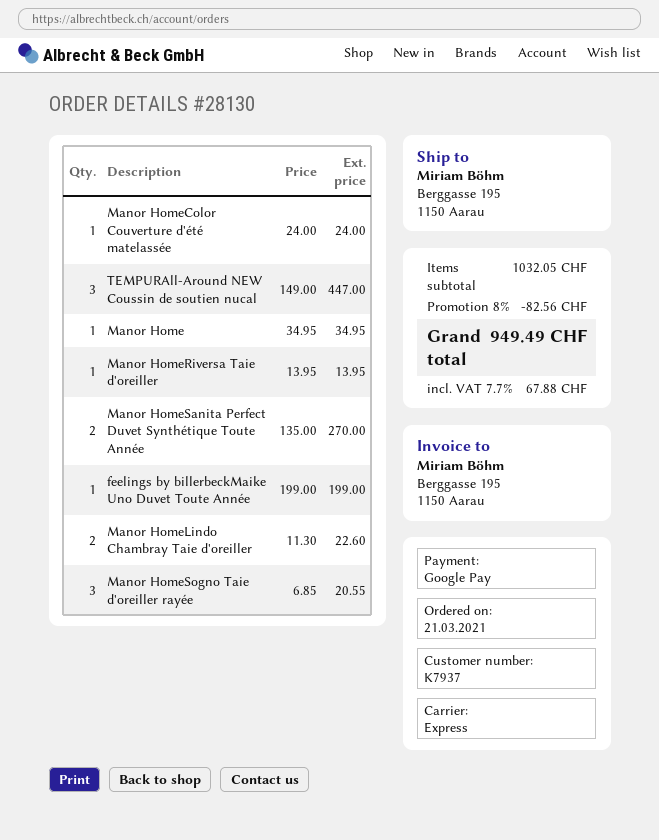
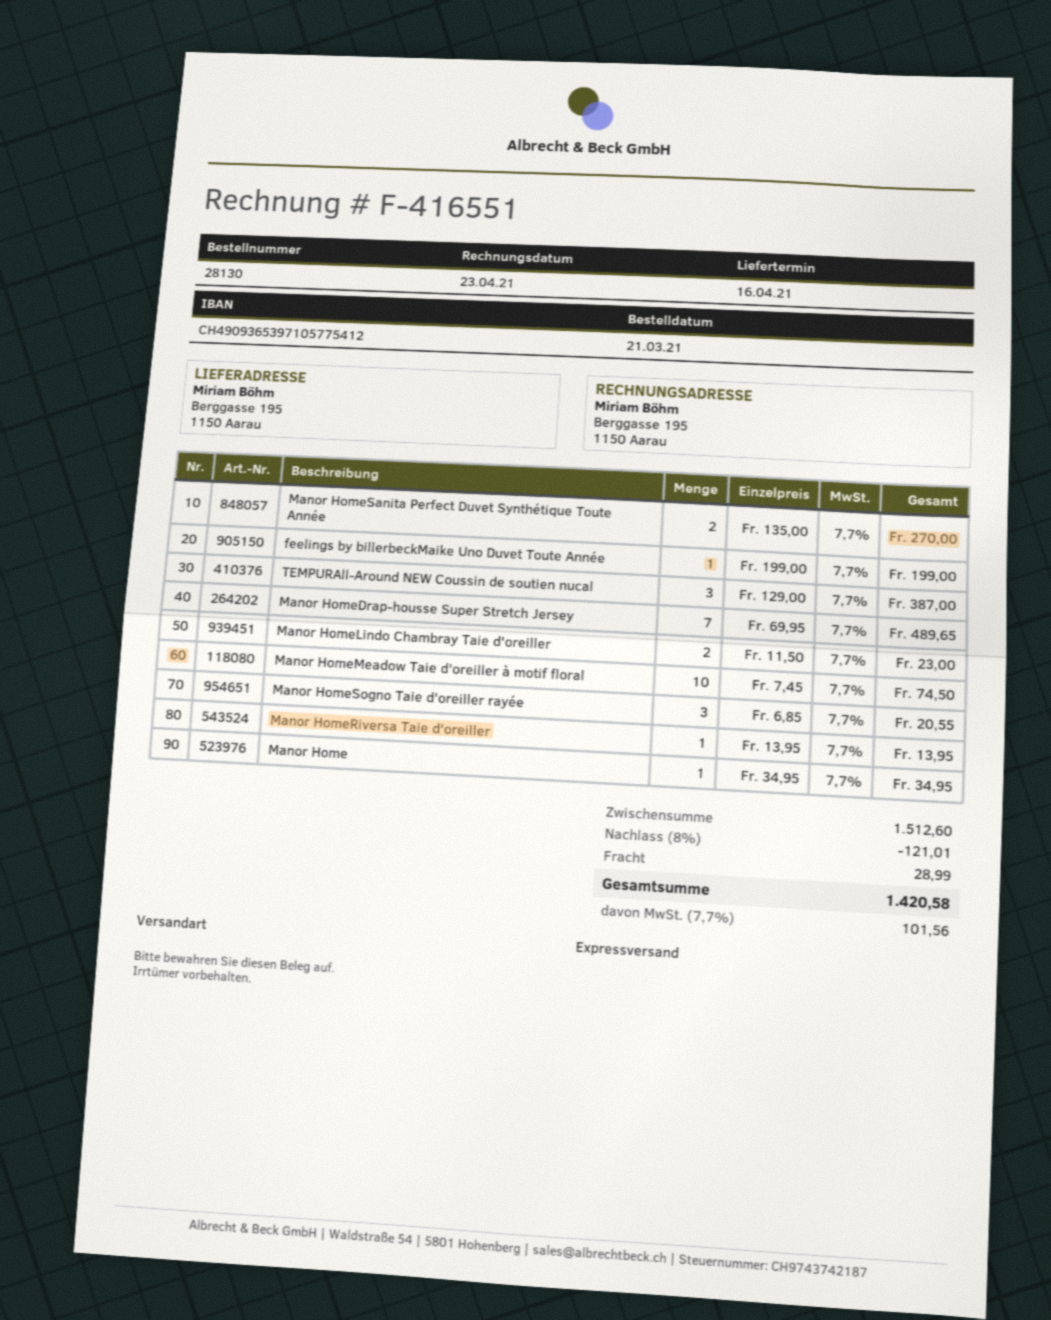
Manor HomeColor Couverture d'été matelassée: 1 x 24.00 = 24.00 -> none
TEMPURAll-Around NEW Coussin de soutien nucal: 3 x 149.00 = 447.00 -> 3 x 129.00 = 387.00
Manor HomeLindo Chambray Taie d'oreiller: 2 x 11.30 = 22.60 -> 2 x 11.50 = 23.00
Manor HomeDrap-housse Super Stretch Jersey: none -> 7 x 69.95 = 489.65
Manor HomeMeadow Taie d'oreiller à motif floral: none -> 10 x 7.45 = 74.50
subtotal: 1032.05 -> 1512.60
discount: 8% = 82.56 -> 8% = 121.01
shipping: none -> 28.99
tax: 7.7% = 67.88 -> 7.7% = 101.56
total: 949.49 -> 1420.58

